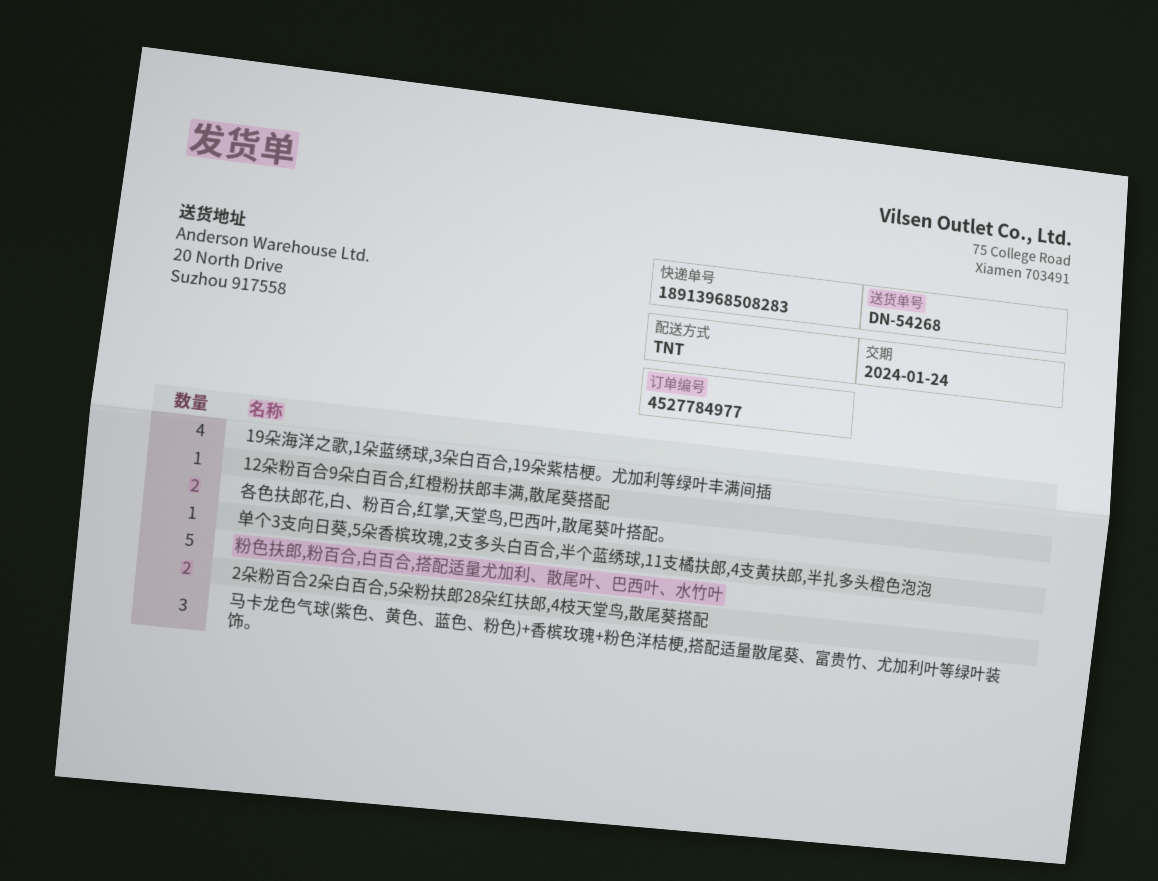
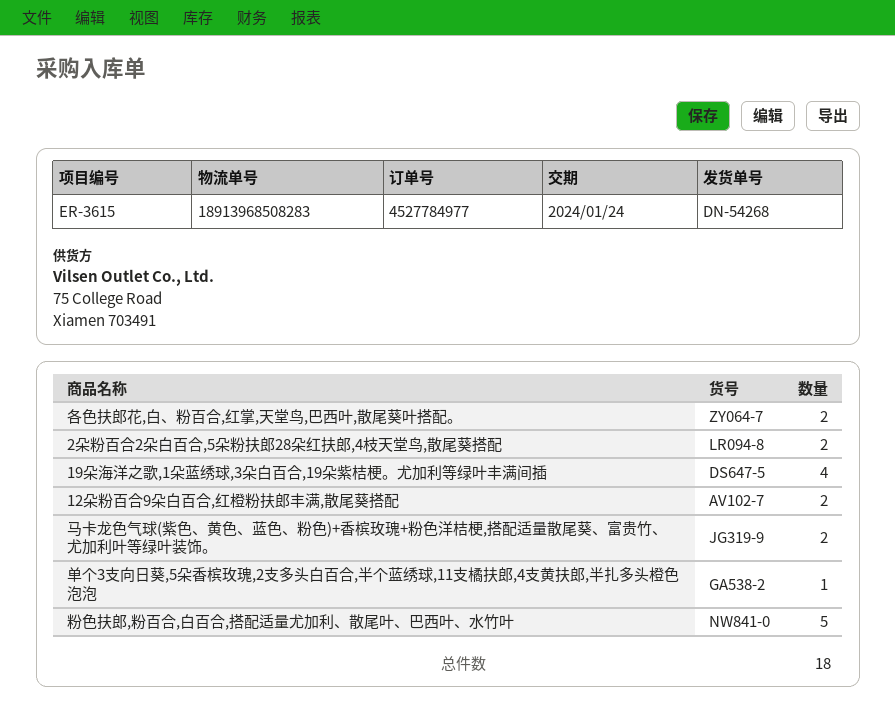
12朵粉百合9朵白百合,红橙粉扶郎丰满,散尾葵搭配: 1 -> 2
马卡龙色气球(紫色、黄色、蓝色、粉色)+香槟玫瑰+粉色洋桔梗,搭配适量散尾葵、富贵竹、尤加利叶等绿叶装饰。: 3 -> 2

